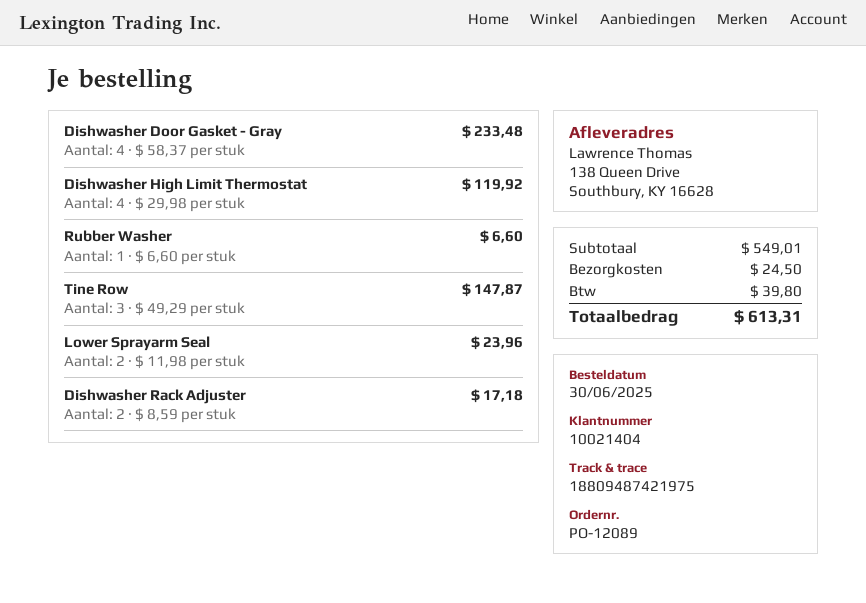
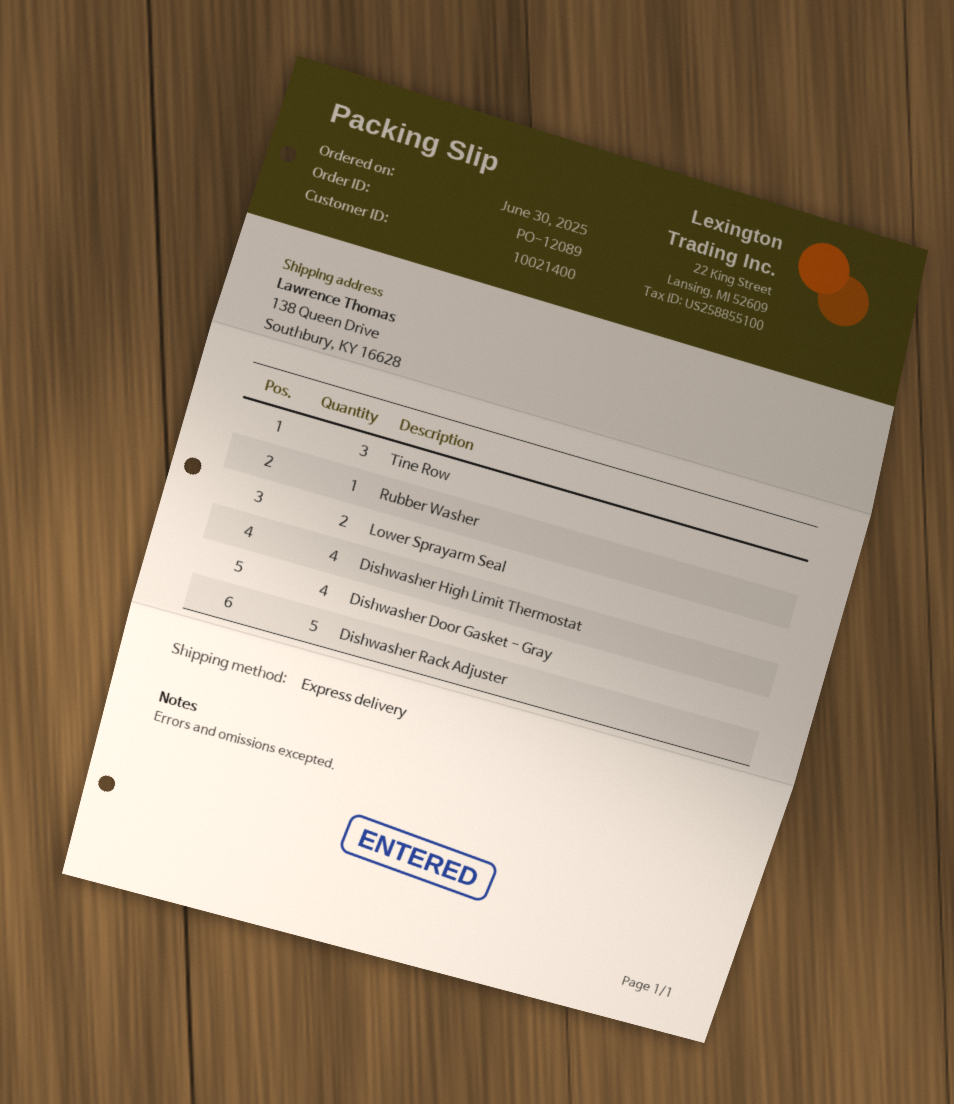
customer number: 10021404 -> 10021400
Dishwasher Rack Adjuster: 2 -> 5

